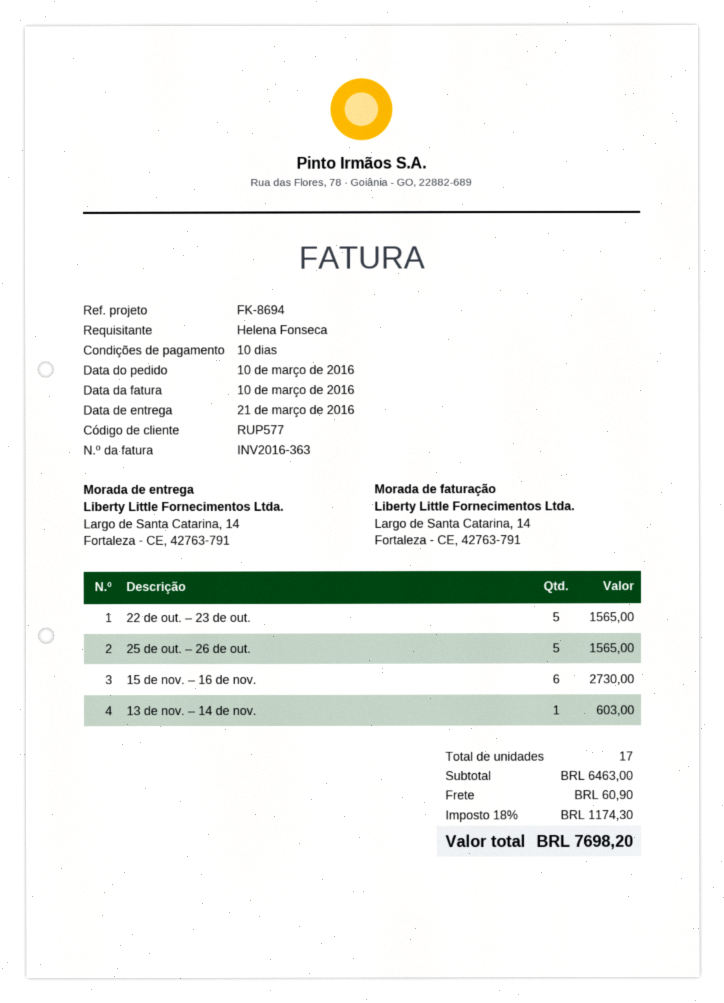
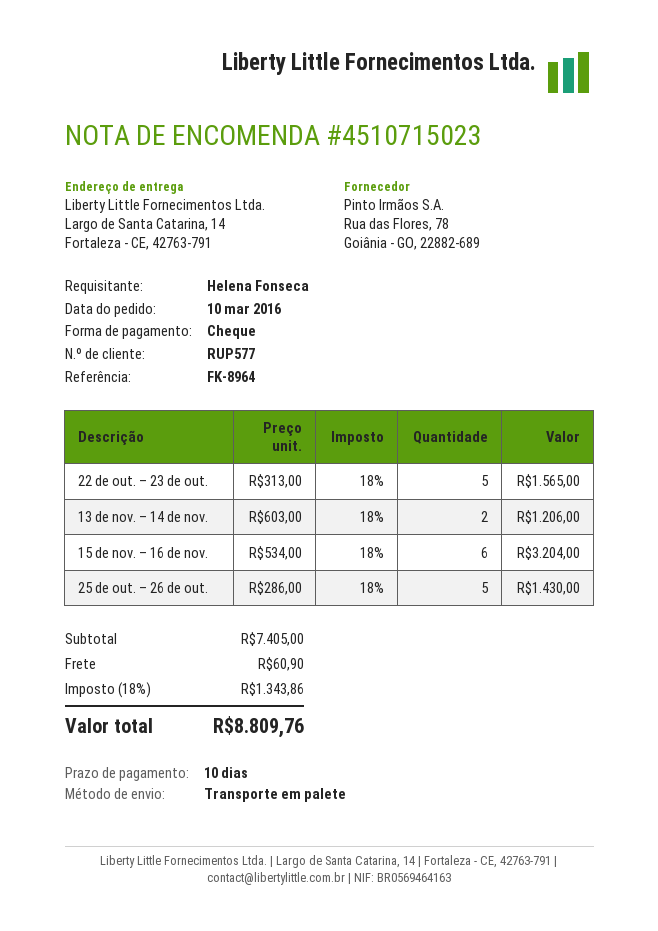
reference: FK-8694 -> FK-8964
25 de out. – 26 de out.: 5 for 1565.00 -> 5 for 1430.00
15 de nov. – 16 de nov.: 6 for 2730.00 -> 6 for 3204.00
13 de nov. – 14 de nov.: 1 for 603.00 -> 2 for 1206.00
subtotal: 6463.00 -> 7405.00
tax: 18% = 1174.30 -> 18% = 1343.86
total: 7698.20 -> 8809.76

